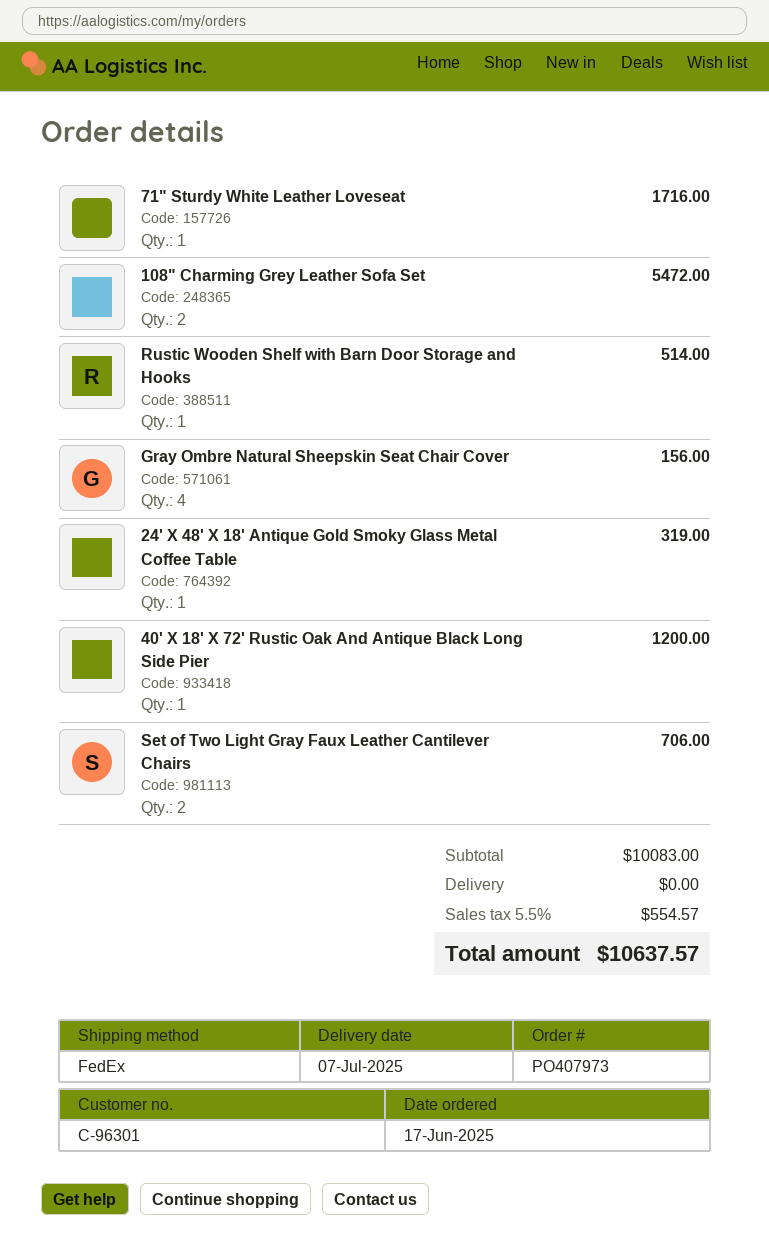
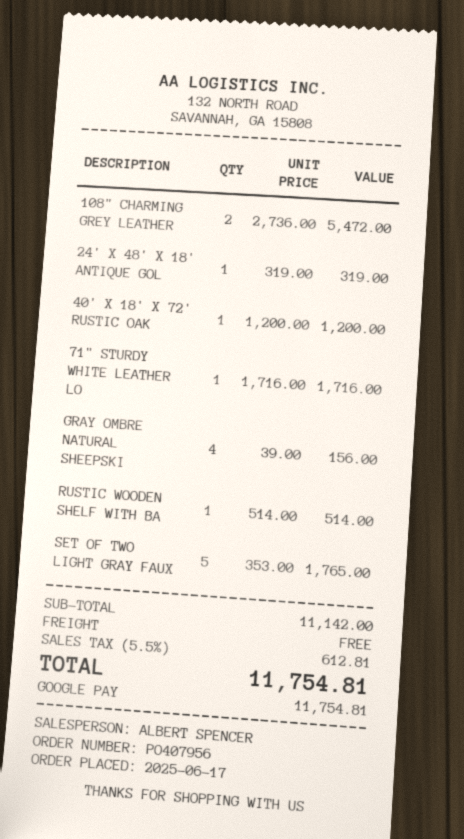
order number: PO407973 -> PO407956
Set of Two Light Gray Faux Leather Cantilever Chairs: 2 for 706.00 -> 5 for 1765.00
subtotal: 10083.00 -> 11142.00
tax: 5.5% = 554.57 -> 5.5% = 612.81
total: 10637.57 -> 11754.81

